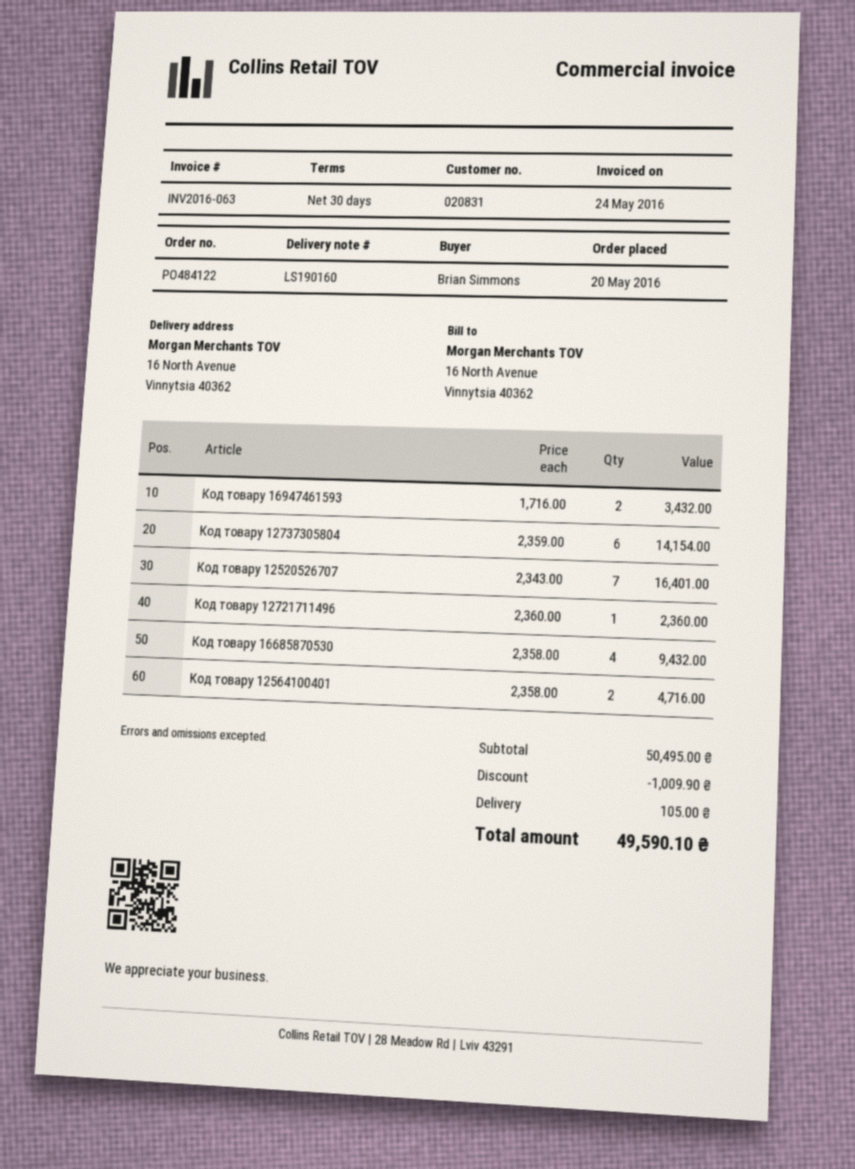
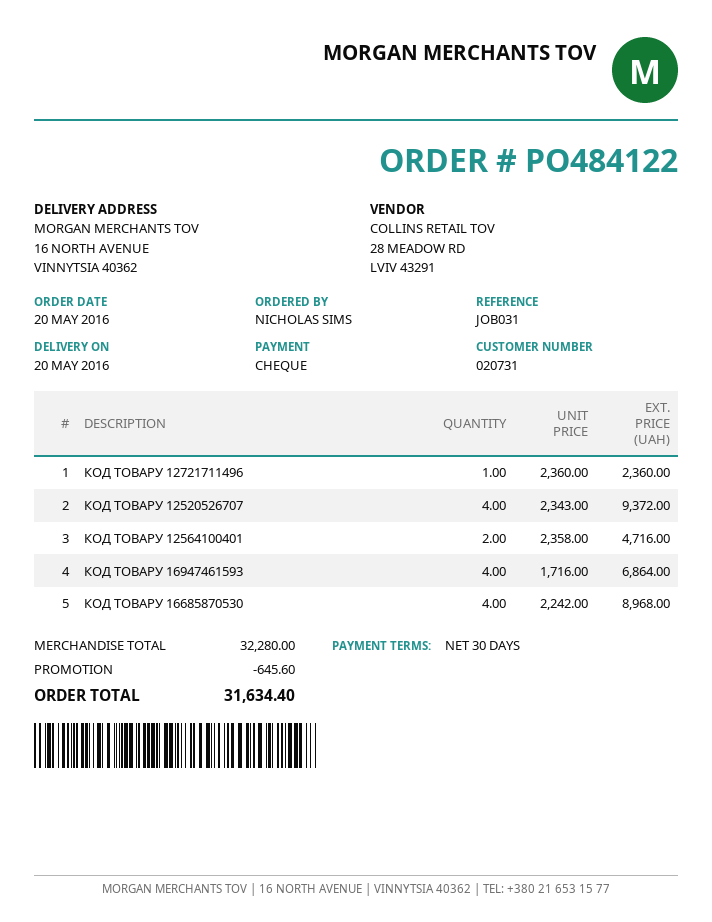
customer number: 020831 -> 020731
ordered by: Brian Simmons -> NICHOLAS SIMS
Код товару 16947461593: 2 x 1716.00 = 3432.00 -> 4 x 1716.00 = 6864.00
Код товару 12737305804: 6 x 2359.00 = 14154.00 -> none
Код товару 12520526707: 7 x 2343.00 = 16401.00 -> 4 x 2343.00 = 9372.00
Код товару 16685870530: 4 x 2358.00 = 9432.00 -> 4 x 2242.00 = 8968.00
subtotal: 50495.00 -> 32280.00
discount: 1009.90 -> 645.60
shipping: 105.00 -> none
total: 49590.10 -> 31634.40

